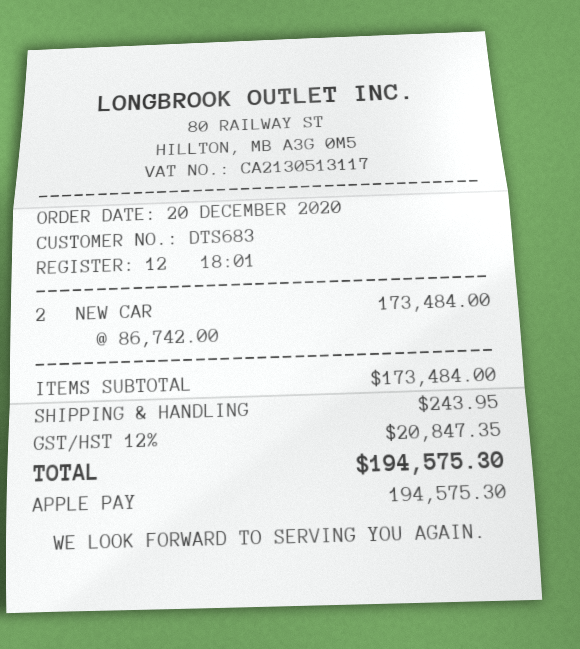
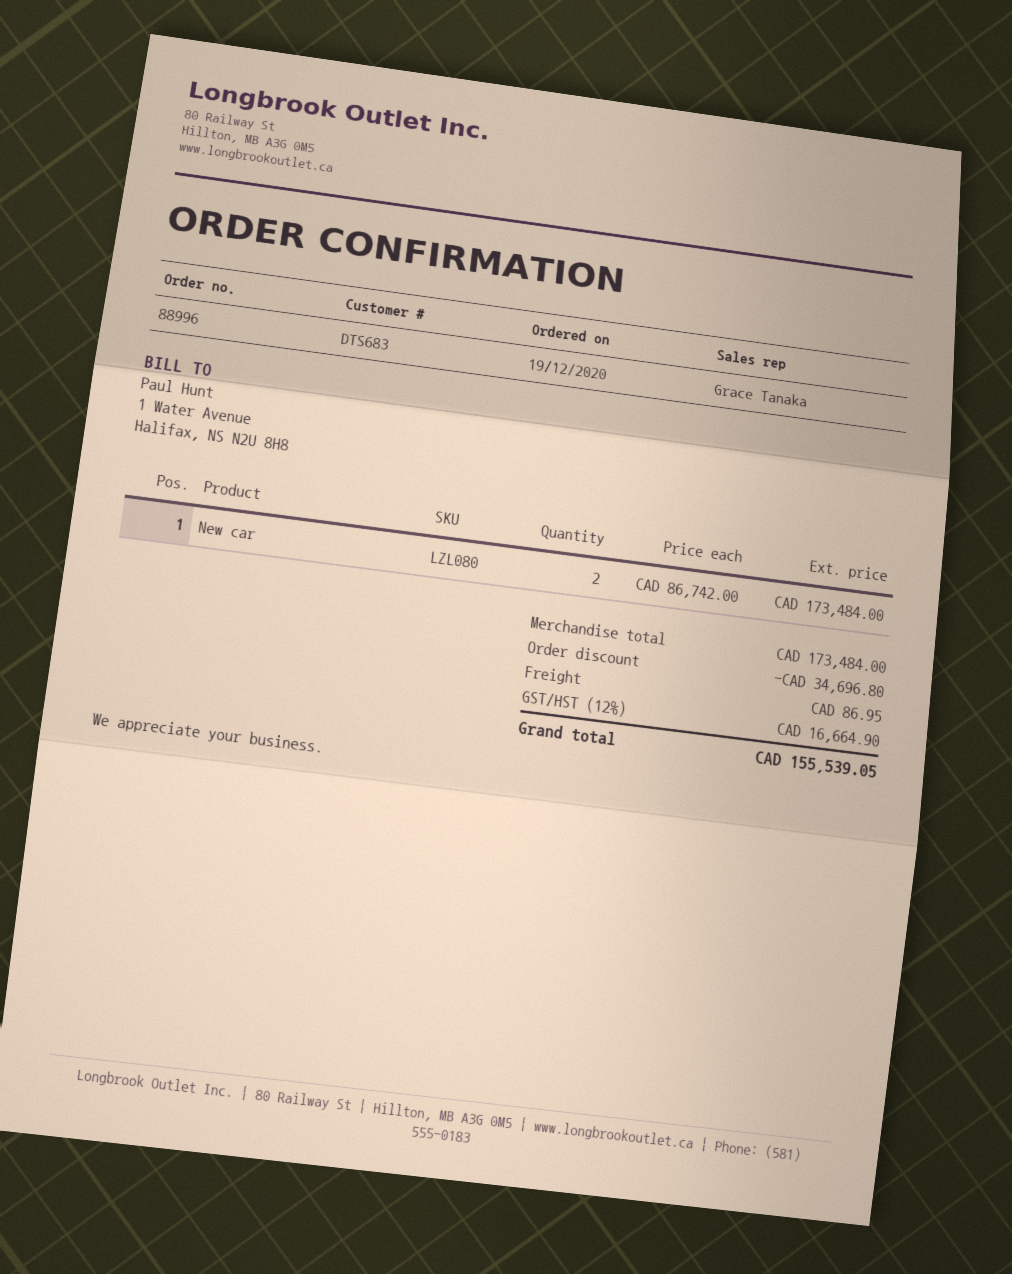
order date: 2020-12-20 -> 2020-12-19
discount: none -> 34696.80
shipping: 243.95 -> 86.95
tax: 12% = 20847.35 -> 12% = 16664.90
total: 194575.30 -> 155539.05

